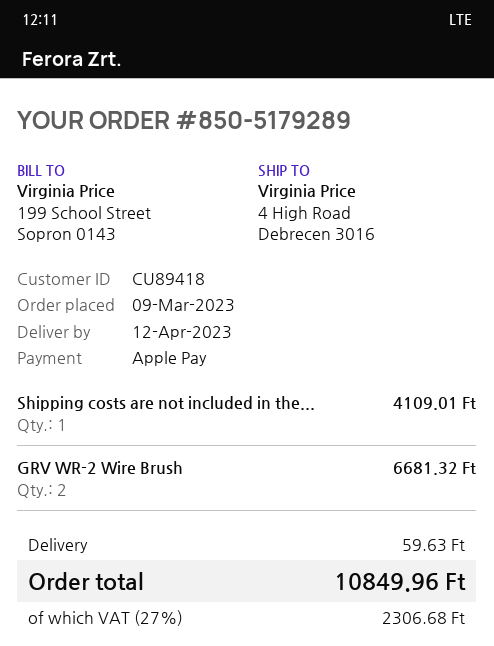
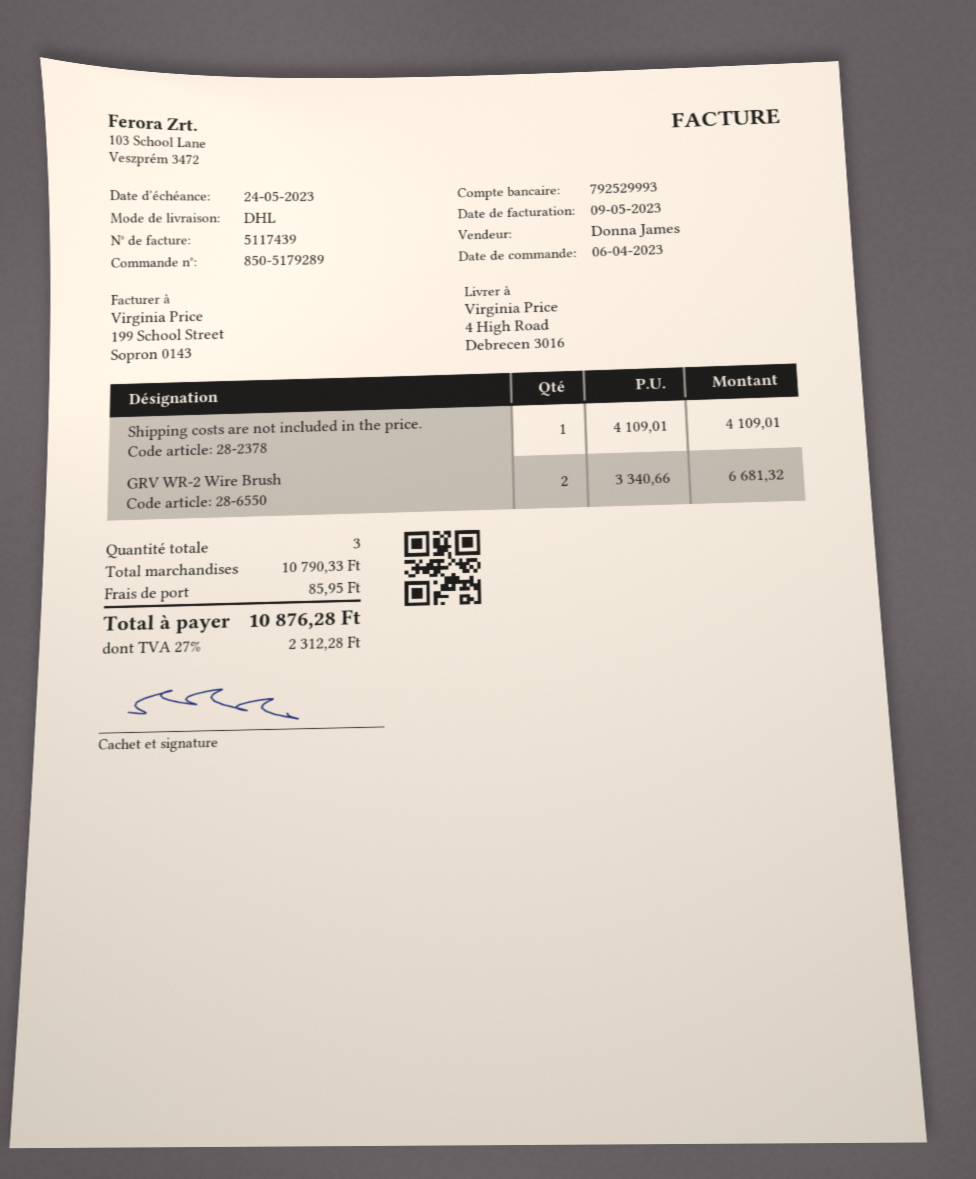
order date: 2023-03-09 -> 2023-04-06
shipping: 59.63 -> 85.95
tax: 27% = 2306.68 -> 27% = 2312.28
total: 10849.96 -> 10876.28

